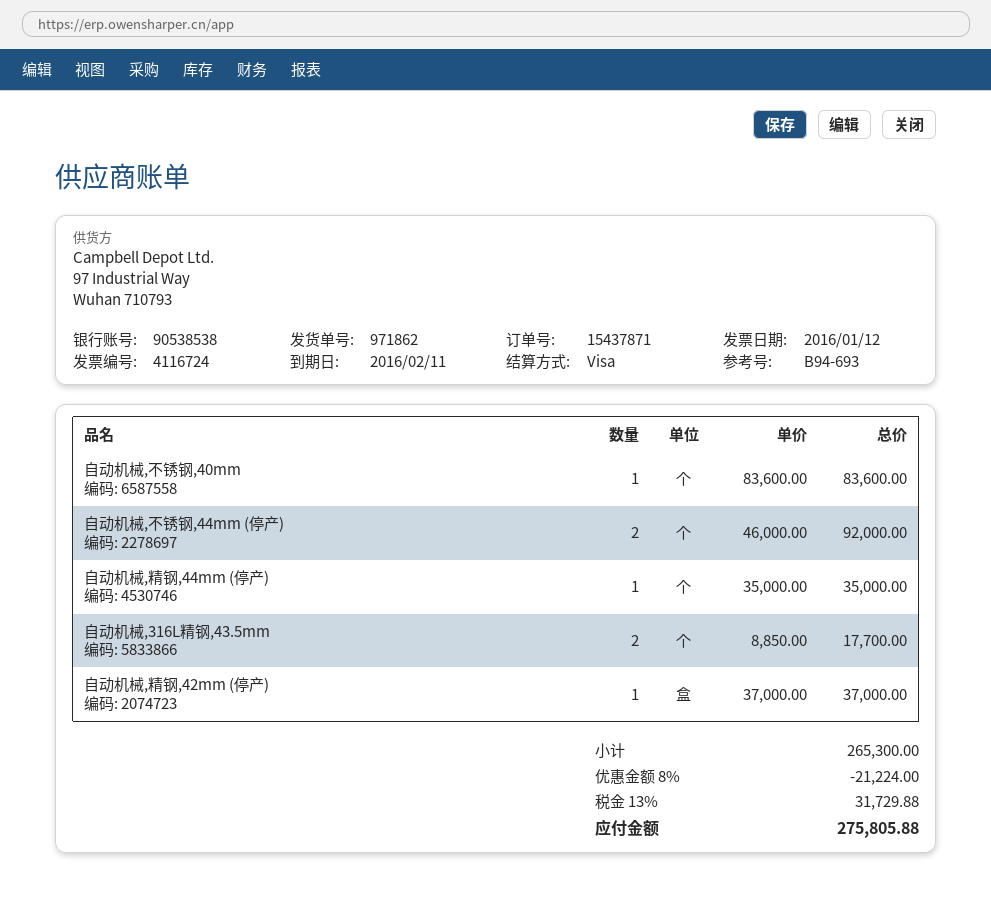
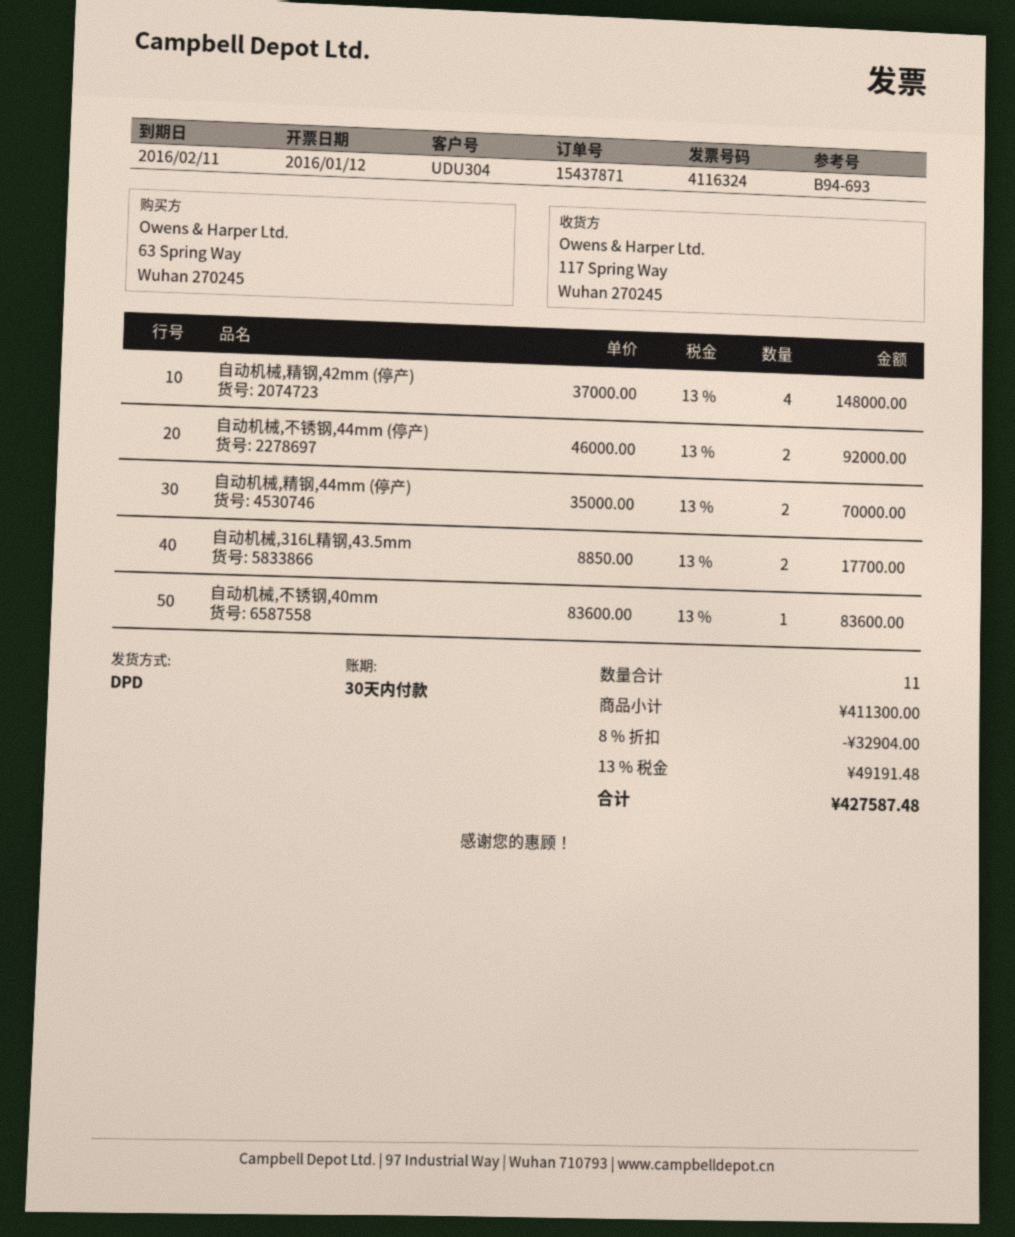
invoice number: 4116724 -> 4116324
自动机械,精钢,44mm (停产): 1 x 35000.00 = 35000.00 -> 2 x 35000.00 = 70000.00
自动机械,精钢,42mm (停产): 1 x 37000.00 = 37000.00 -> 4 x 37000.00 = 148000.00
subtotal: 265300.00 -> 411300.00
discount: 8% = 21224.00 -> 8% = 32904.00
tax: 13% = 31729.88 -> 13% = 49191.48
total: 275805.88 -> 427587.48

